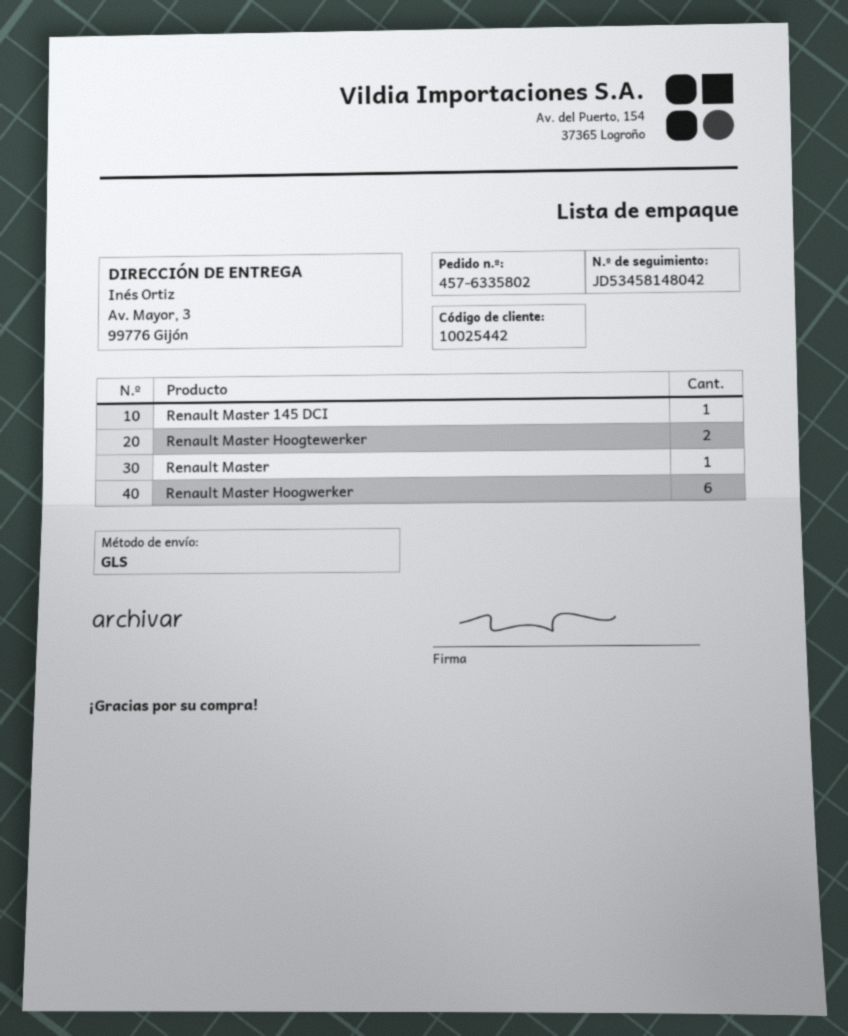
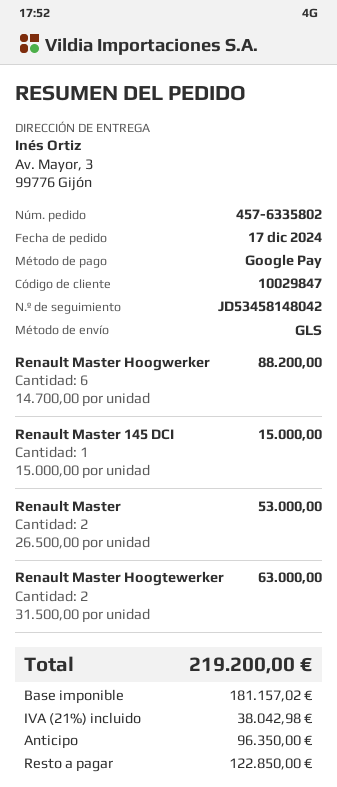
customer number: 10025442 -> 10029847
Renault Master: 1 -> 2

